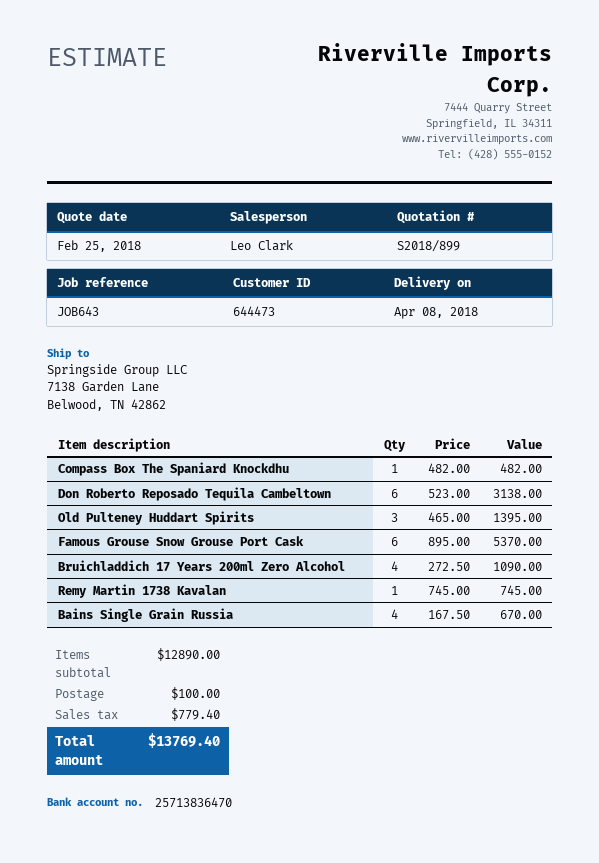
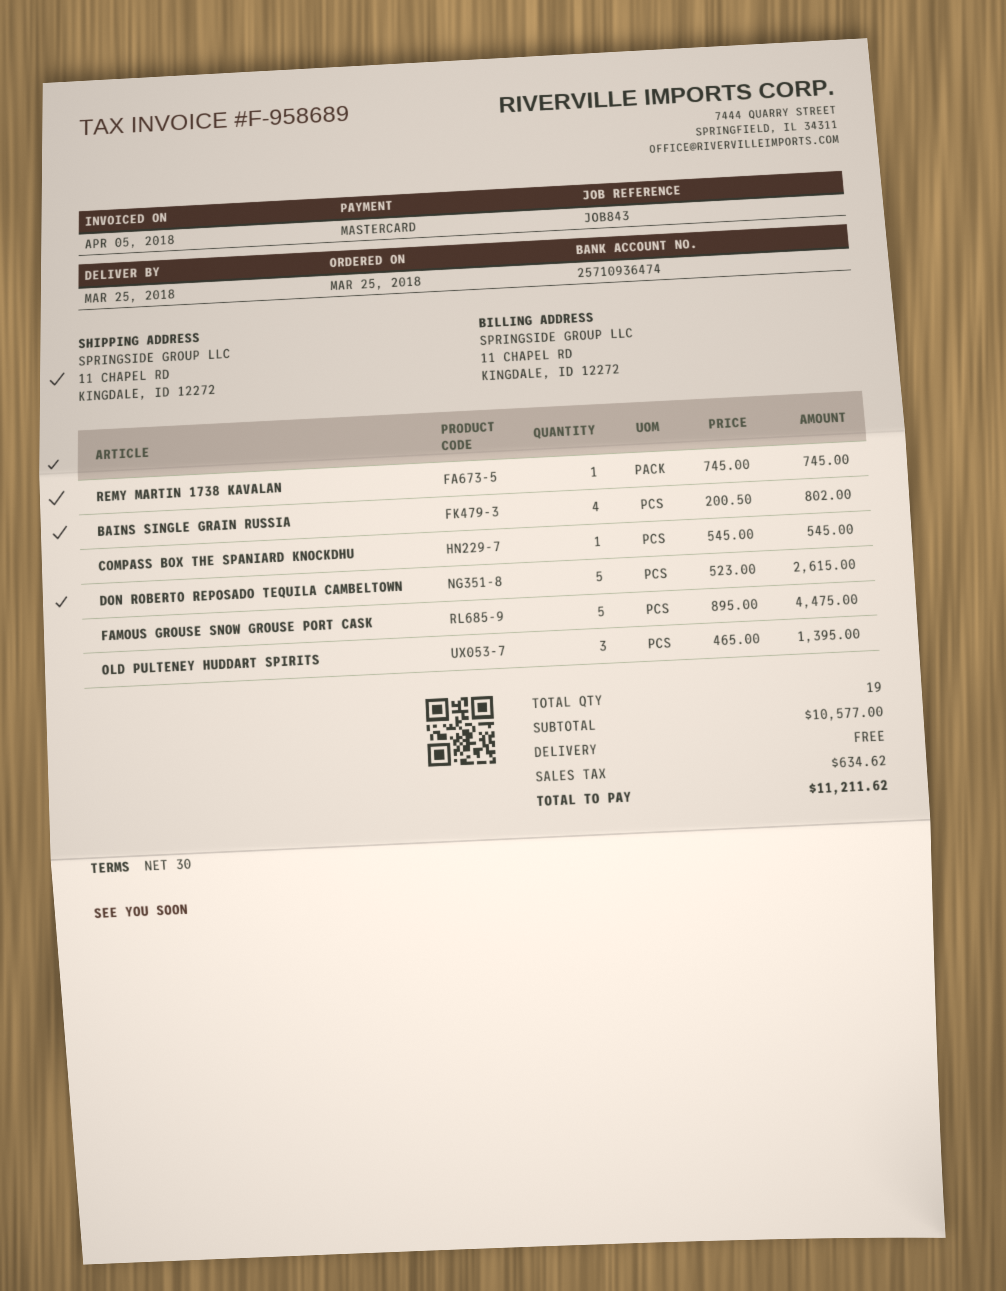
delivery date: 2018-04-08 -> 2018-03-25
reference: JOB643 -> JOB843
bank account: 25713836470 -> 25710936474
ship to: 7138 Garden Lane, Belwood, TN 42862 -> 11 CHAPEL RD, KINGDALE, ID 12272
Compass Box The Spaniard Knockdhu: 1 x 482.00 = 482.00 -> 1 x 545.00 = 545.00
Don Roberto Reposado Tequila Cambeltown: 6 x 523.00 = 3138.00 -> 5 x 523.00 = 2615.00
Famous Grouse Snow Grouse Port Cask: 6 x 895.00 = 5370.00 -> 5 x 895.00 = 4475.00
Bruichladdich 17 Years 200ml Zero Alcohol: 4 x 272.50 = 1090.00 -> none
Bains Single Grain Russia: 4 x 167.50 = 670.00 -> 4 x 200.50 = 802.00
subtotal: 12890.00 -> 10577.00
shipping: 100.00 -> 0.00
tax: 779.40 -> 634.62
total: 13769.40 -> 11211.62

